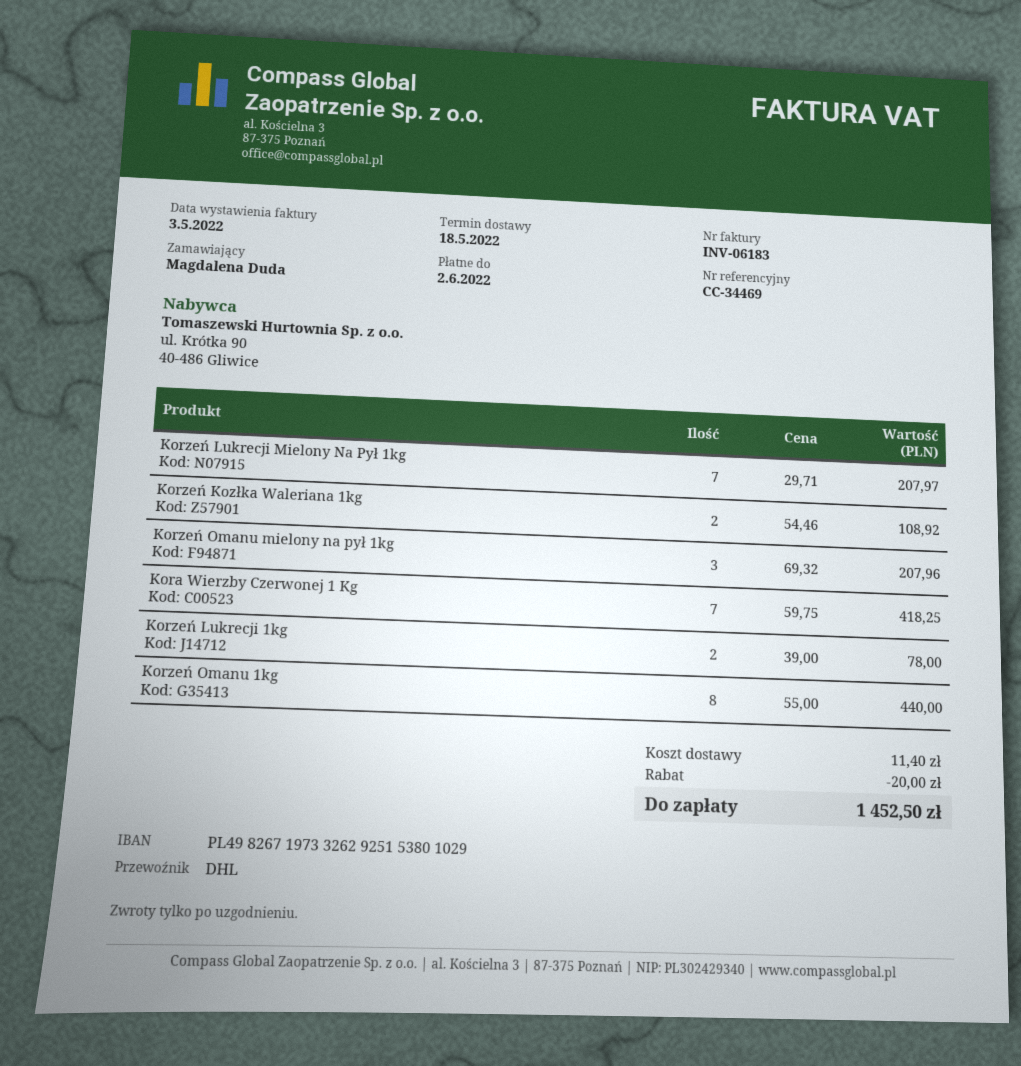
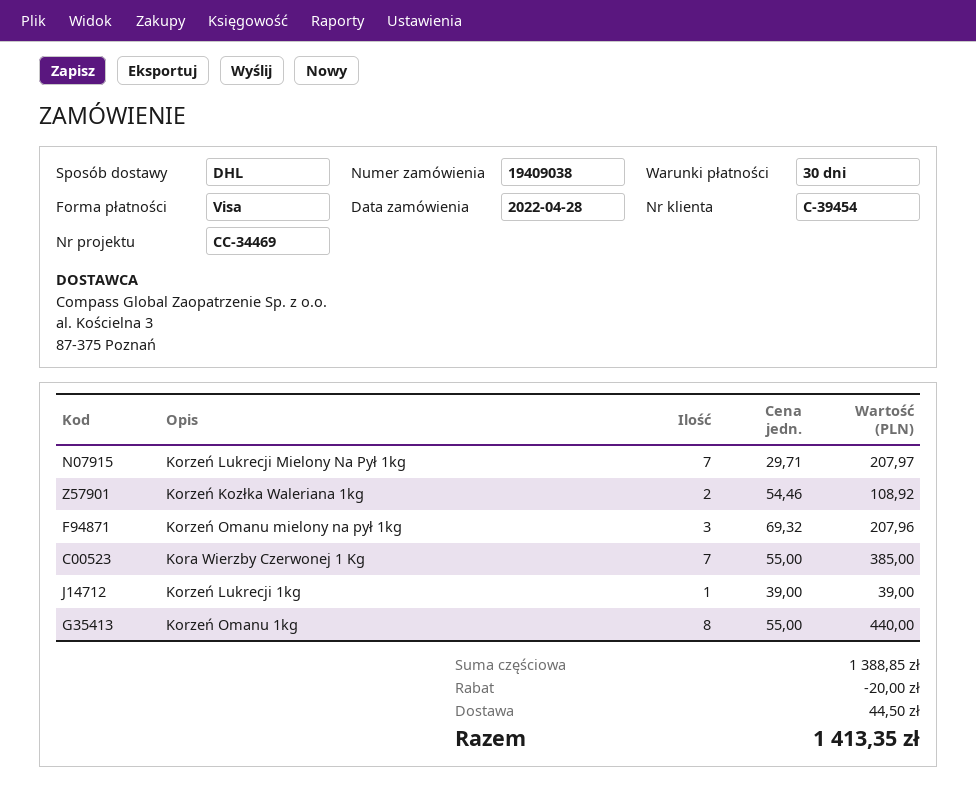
Kora Wierzby Czerwonej 1 Kg: 7 x 59.75 = 418.25 -> 7 x 55.00 = 385.00
Korzeń Lukrecji 1kg: 2 x 39.00 = 78.00 -> 1 x 39.00 = 39.00
shipping: 11.40 -> 44.50
total: 1452.50 -> 1413.35

